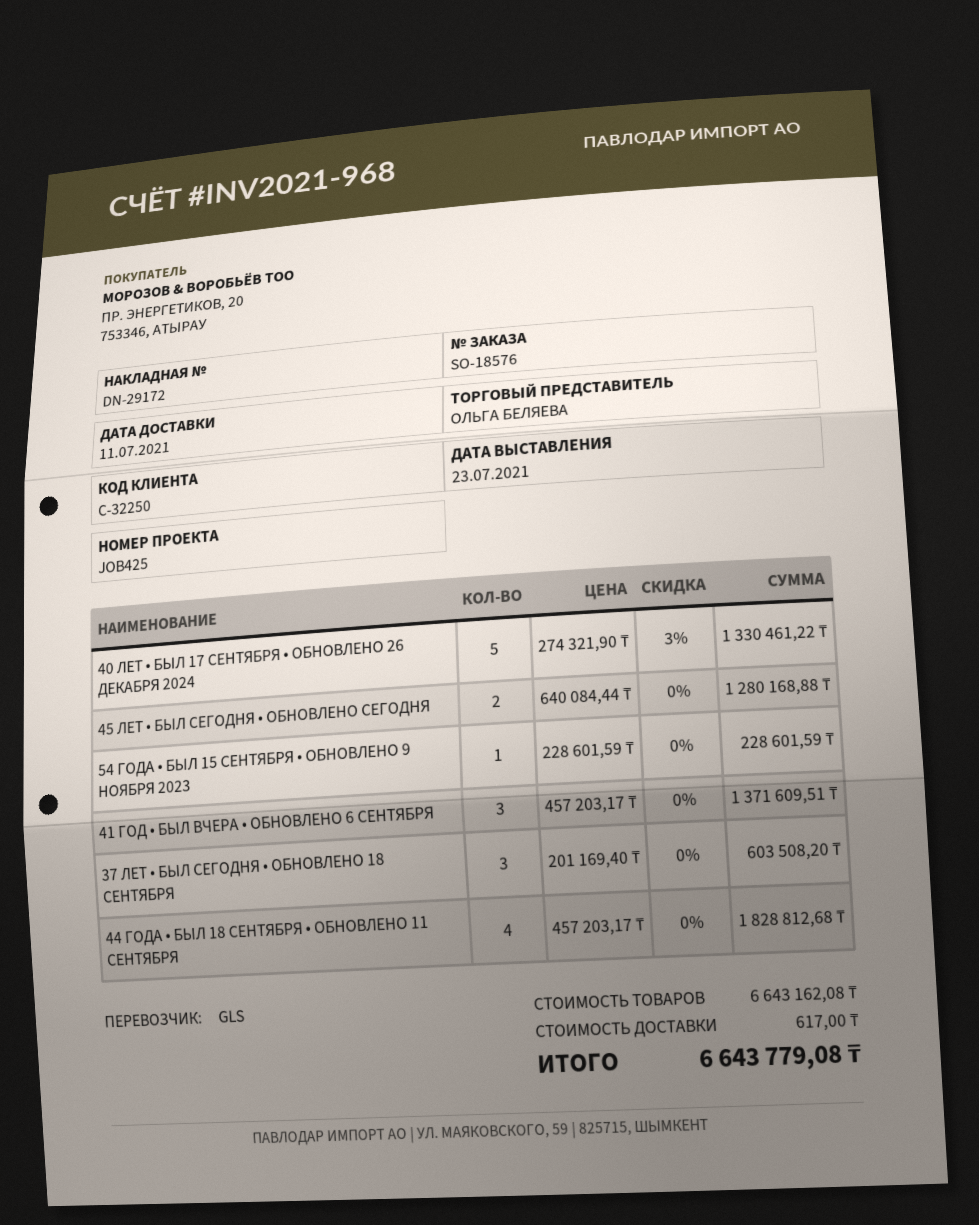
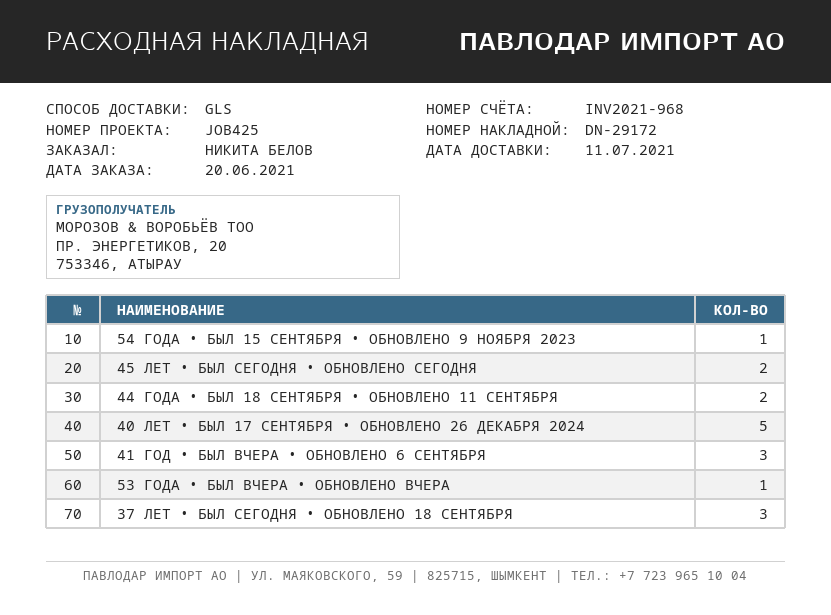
44 ГОДА • БЫЛ 18 СЕНТЯБРЯ • ОБНОВЛЕНО 11 СЕНТЯБРЯ: 4 -> 2
53 ГОДА • БЫЛ ВЧЕРА • ОБНОВЛЕНО ВЧЕРА: none -> 1

